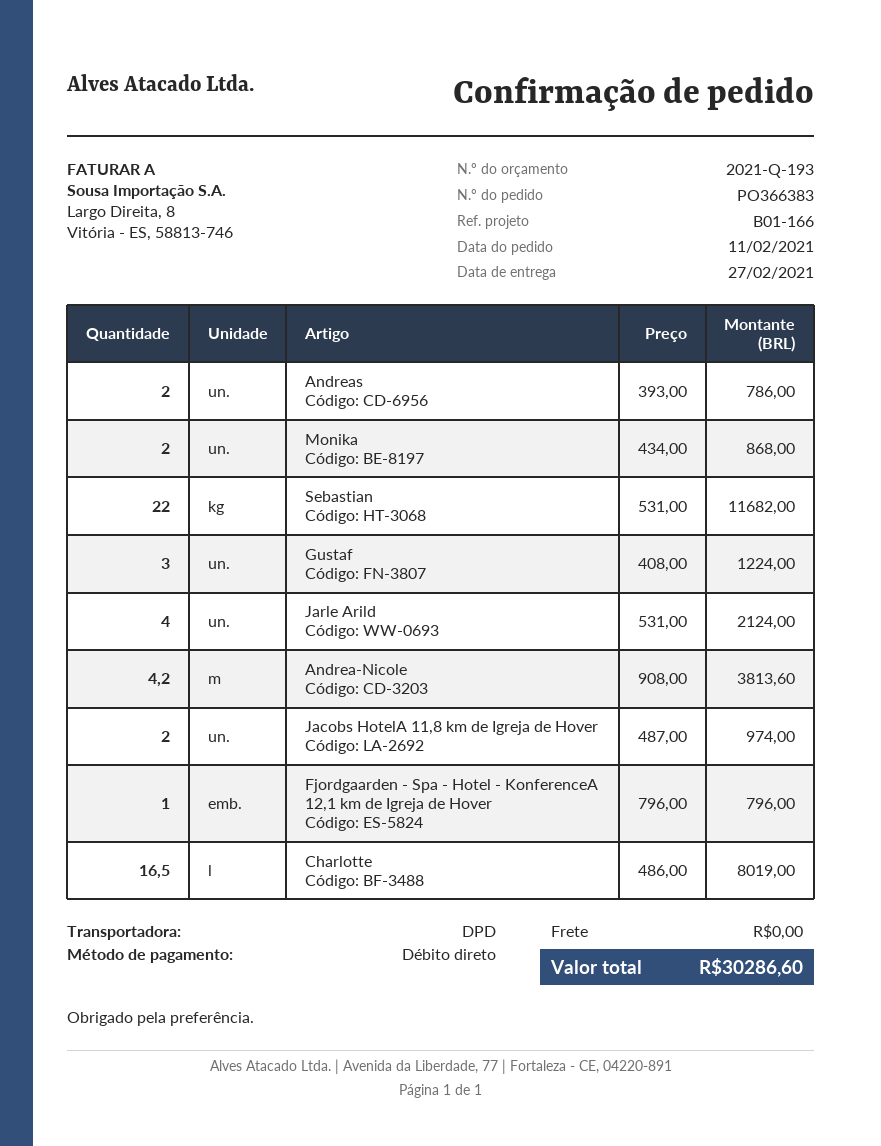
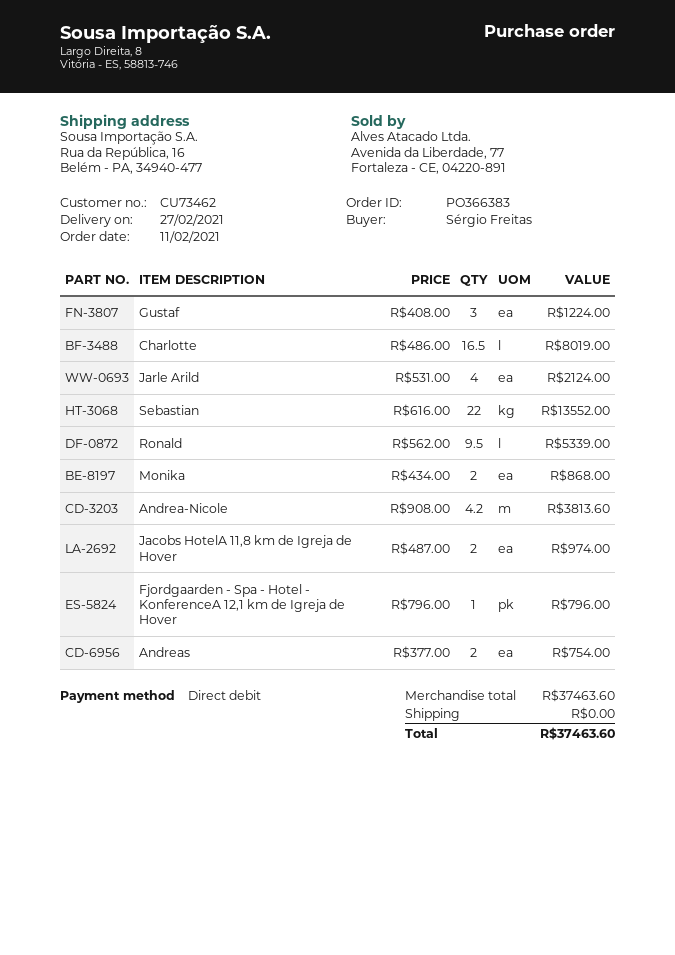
Andreas: 2 x 393.00 = 786.00 -> 2 x 377.00 = 754.00
Sebastian: 22 x 531.00 = 11682.00 -> 22 x 616.00 = 13552.00
Ronald: none -> 9.5 x 562.00 = 5339.00
total: 30286.60 -> 37463.60

